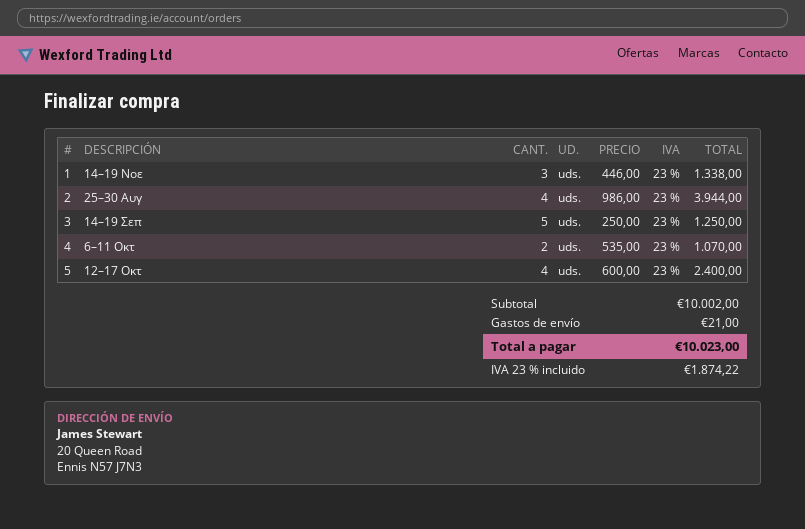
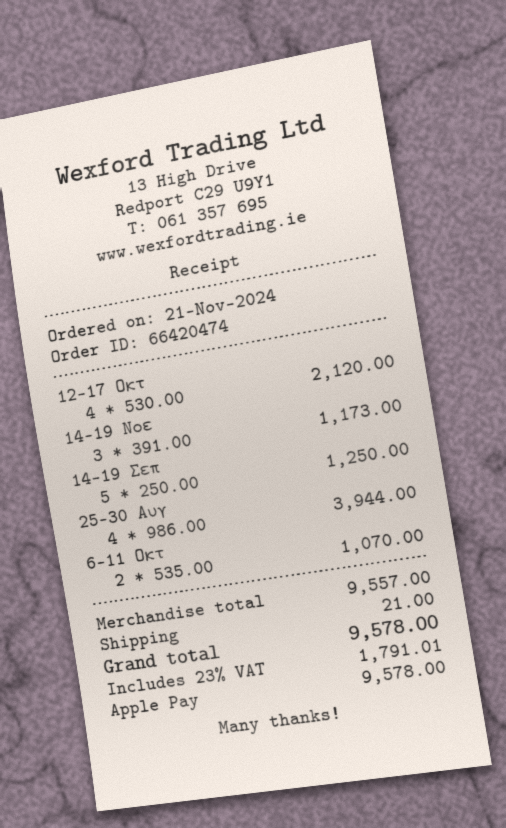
14–19 Νοε: 3 x 446.00 = 1338.00 -> 3 x 391.00 = 1173.00
12–17 Οκτ: 4 x 600.00 = 2400.00 -> 4 x 530.00 = 2120.00
subtotal: 10002.00 -> 9557.00
tax: 23% = 1874.22 -> 23% = 1791.01
total: 10023.00 -> 9578.00

